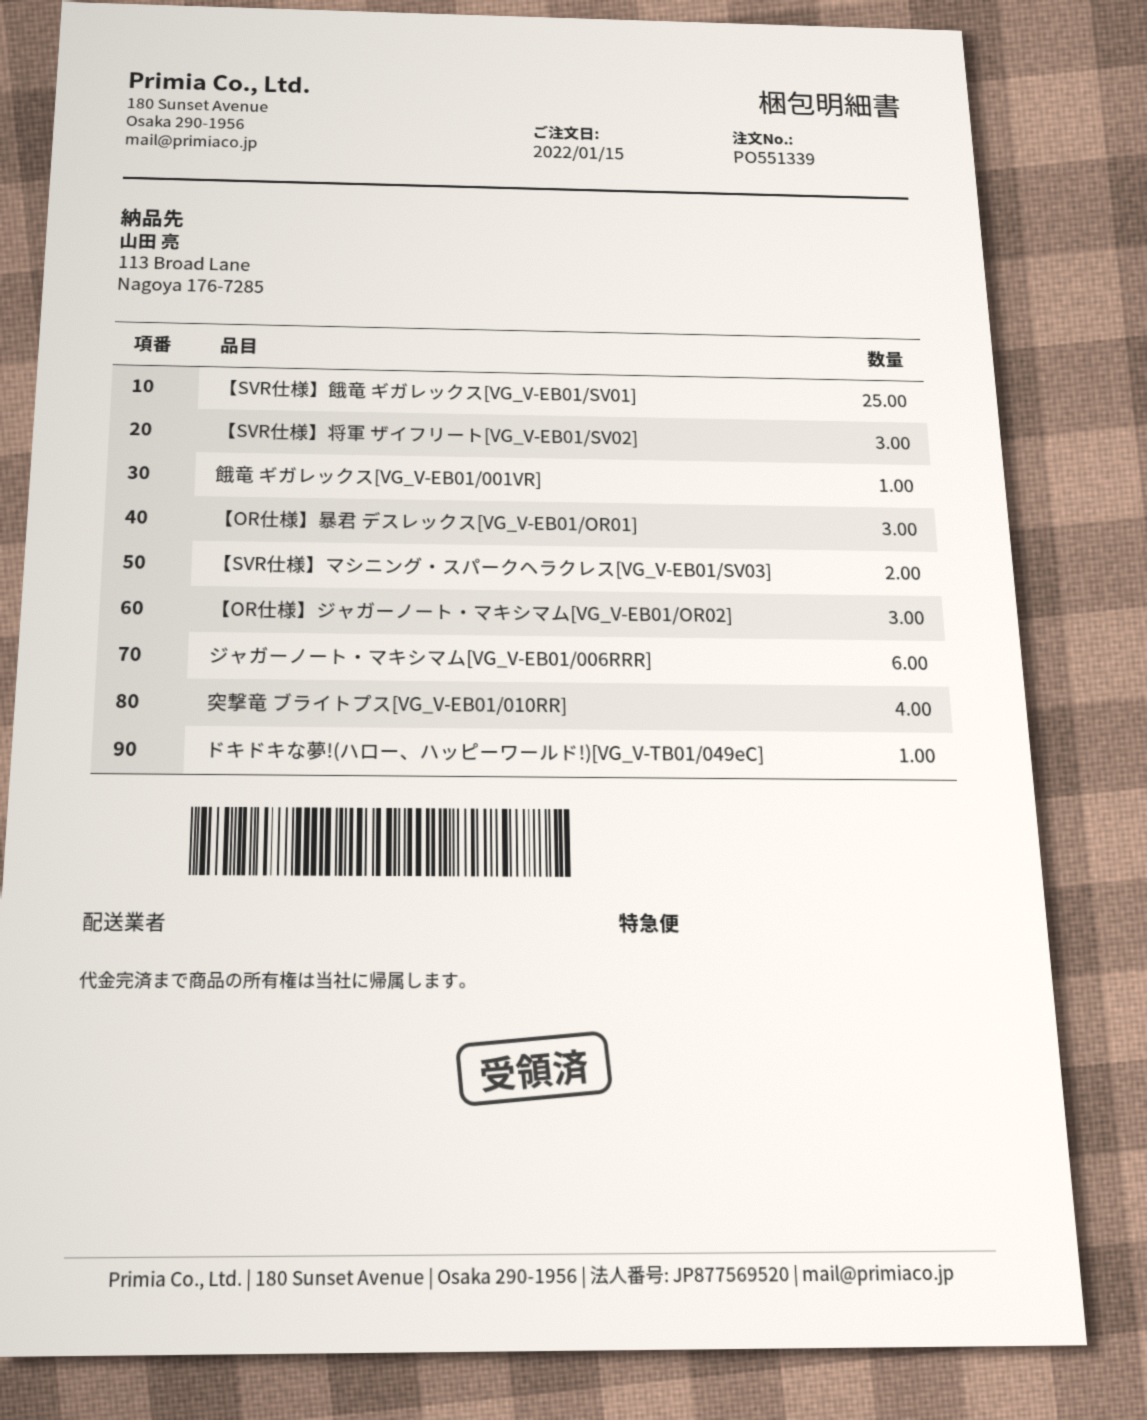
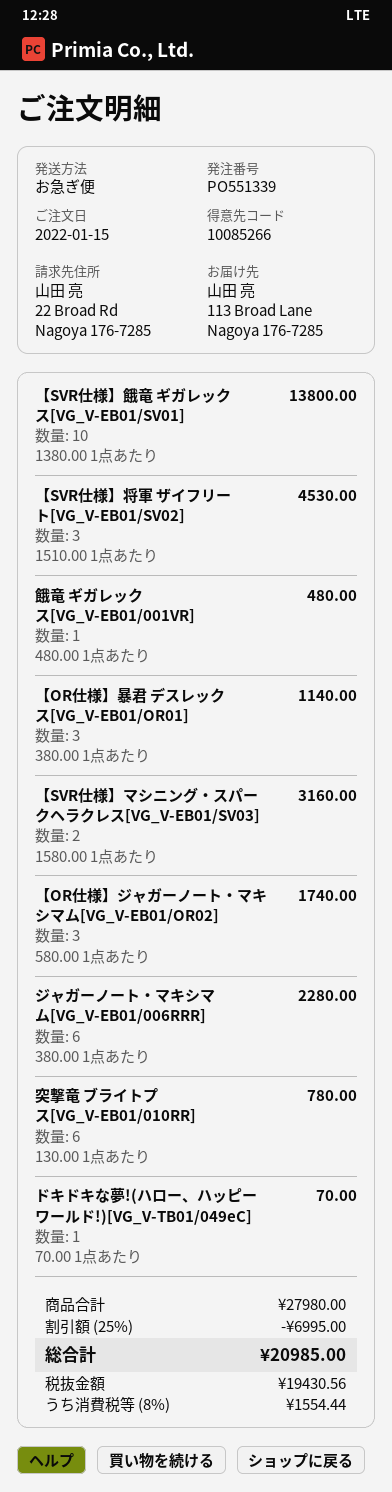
【SVR仕様】餓竜 ギガレックス[VG_V-EB01/SV01]: 25 -> 10
突撃竜 ブライトプス[VG_V-EB01/010RR]: 4 -> 6

